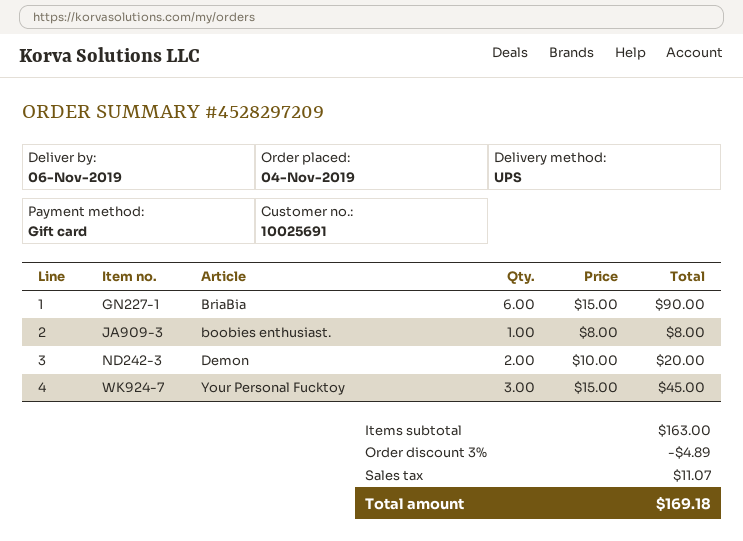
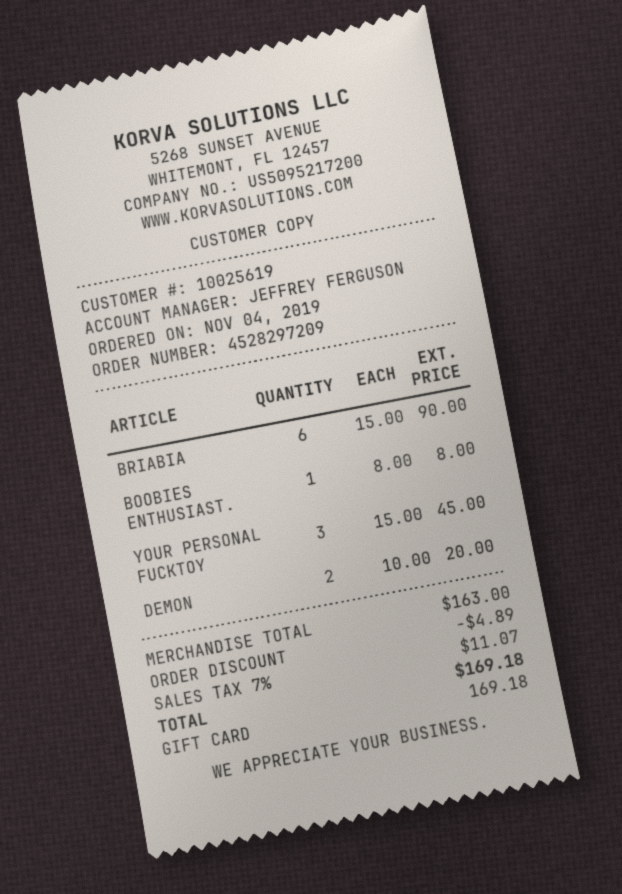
customer number: 10025691 -> 10025619

